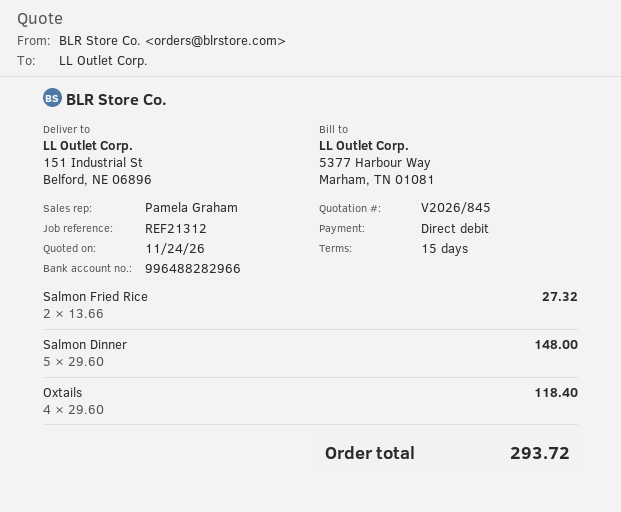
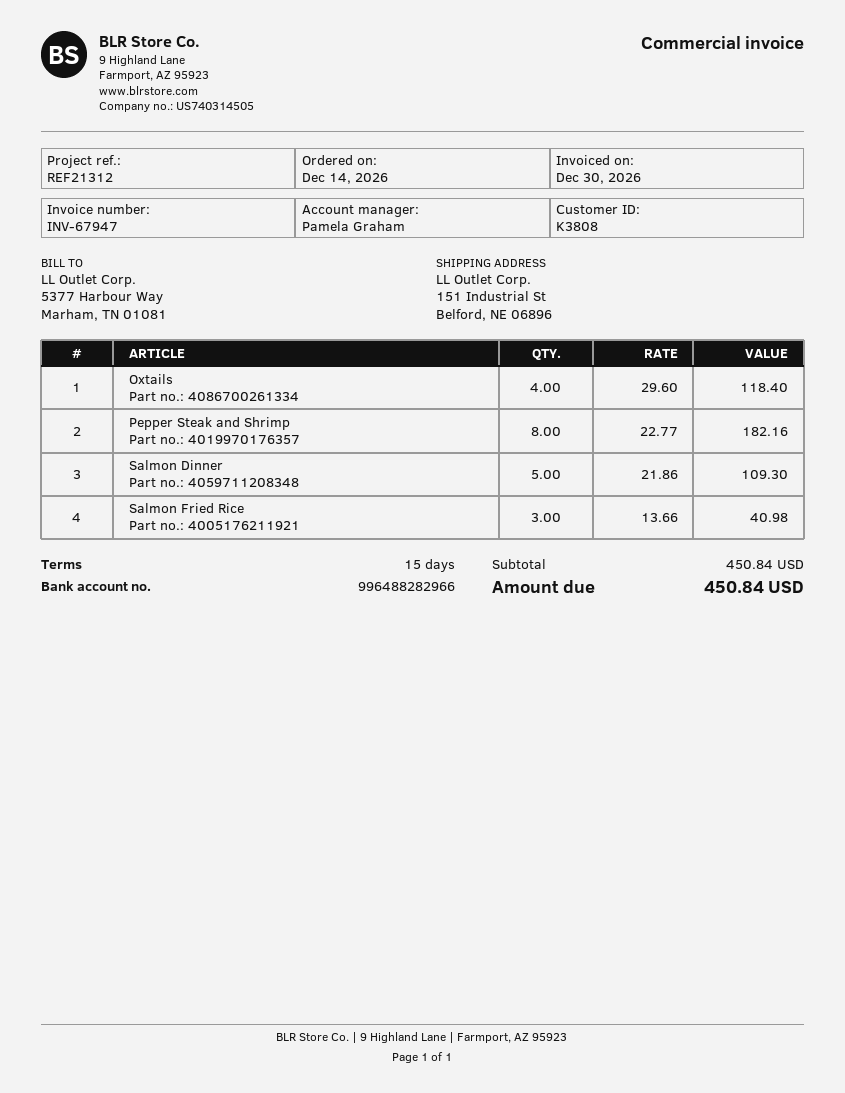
Salmon Fried Rice: 2 x 13.66 = 27.32 -> 3 x 13.66 = 40.98
Salmon Dinner: 5 x 29.60 = 148.00 -> 5 x 21.86 = 109.30
Pepper Steak and Shrimp: none -> 8 x 22.77 = 182.16
total: 293.72 -> 450.84

